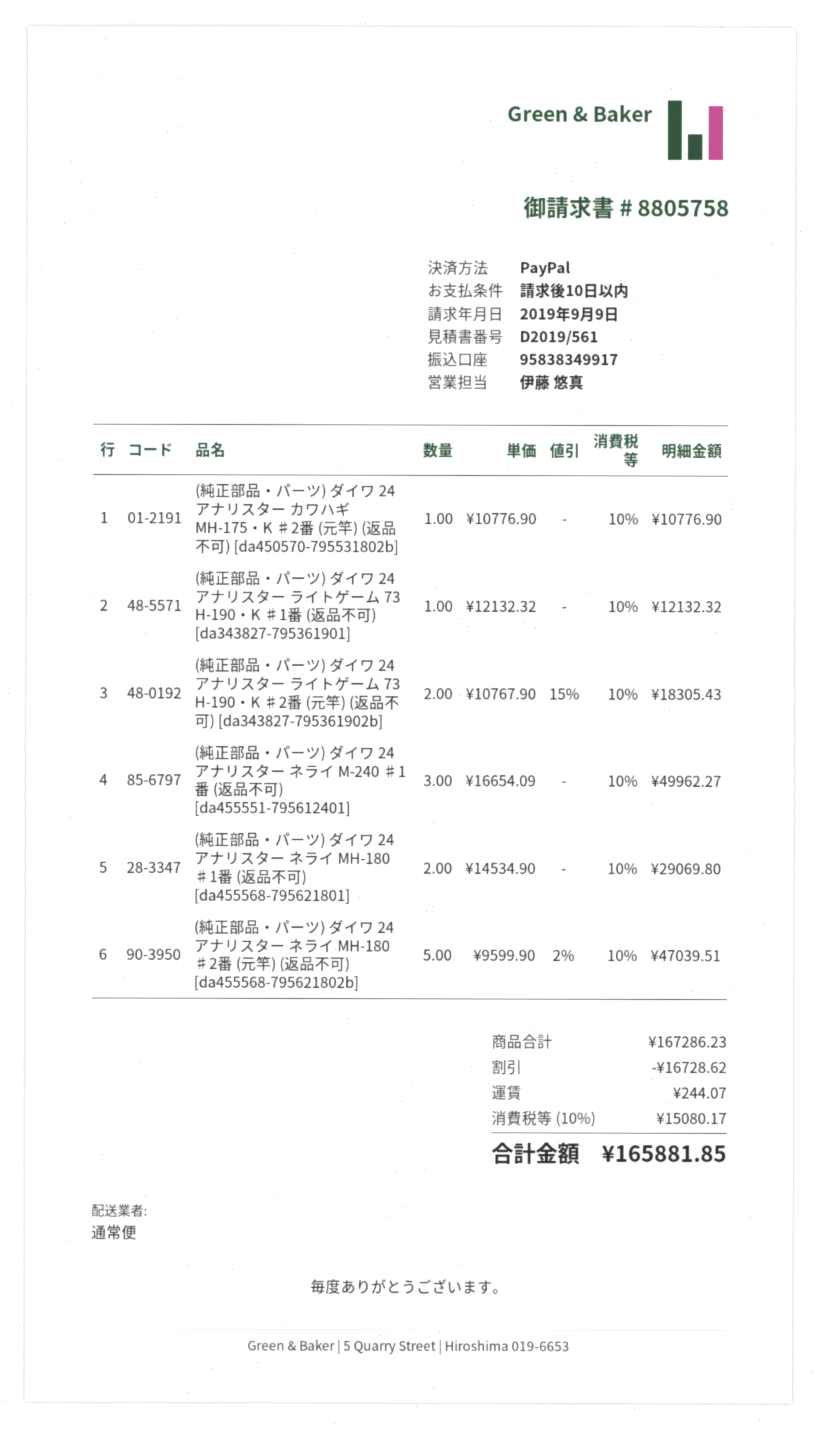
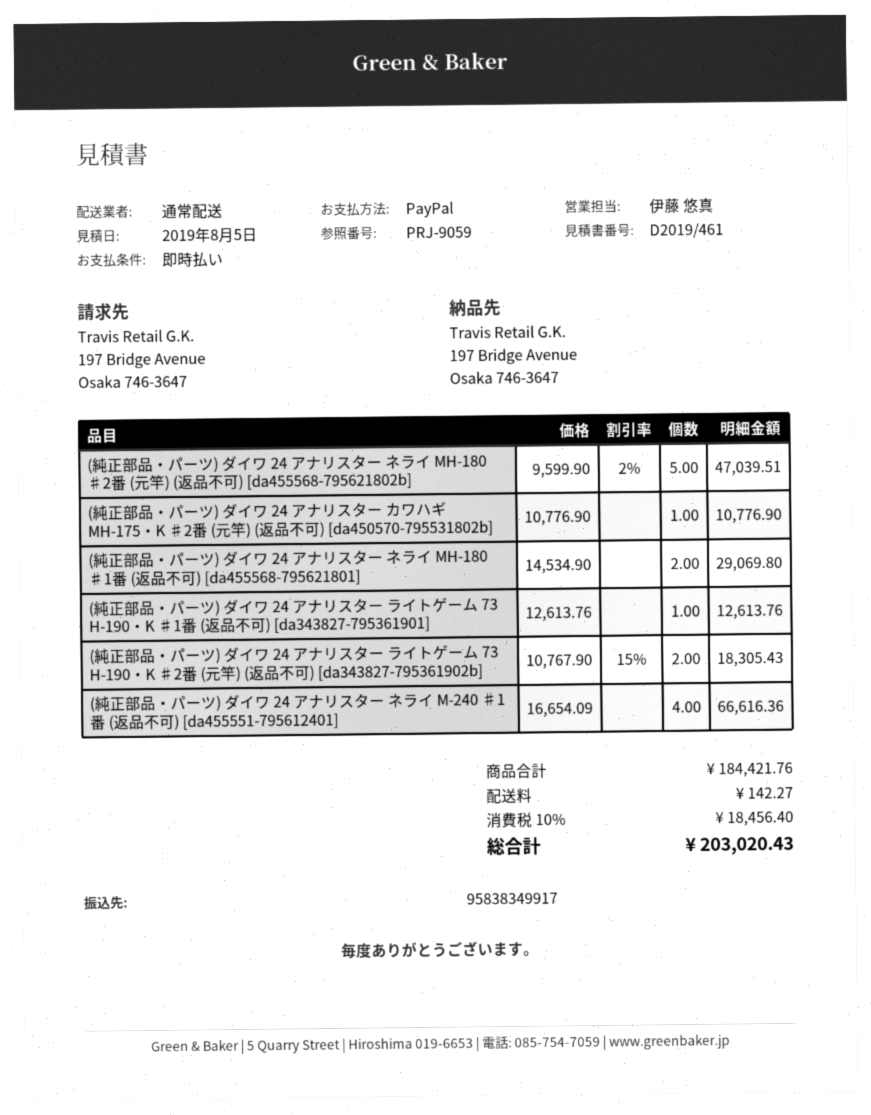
quote number: D2019/561 -> D2019/461
payment terms: 10 days -> on receipt
(純正部品・パーツ) ダイワ 24 アナリスター ライトゲーム 73 H-190・K ♯1番 (返品不可) [da343827-795361901]: 1 x 12132.32 = 12132.32 -> 1 x 12613.76 = 12613.76
(純正部品・パーツ) ダイワ 24 アナリスター ネライ M-240 ♯1番 (返品不可) [da455551-795612401]: 3 x 16654.09 = 49962.27 -> 4 x 16654.09 = 66616.36
subtotal: 167286.23 -> 184421.76
discount: 16728.62 -> none
shipping: 244.07 -> 142.27
tax: 10% = 15080.17 -> 10% = 18456.40
total: 165881.85 -> 203020.43

